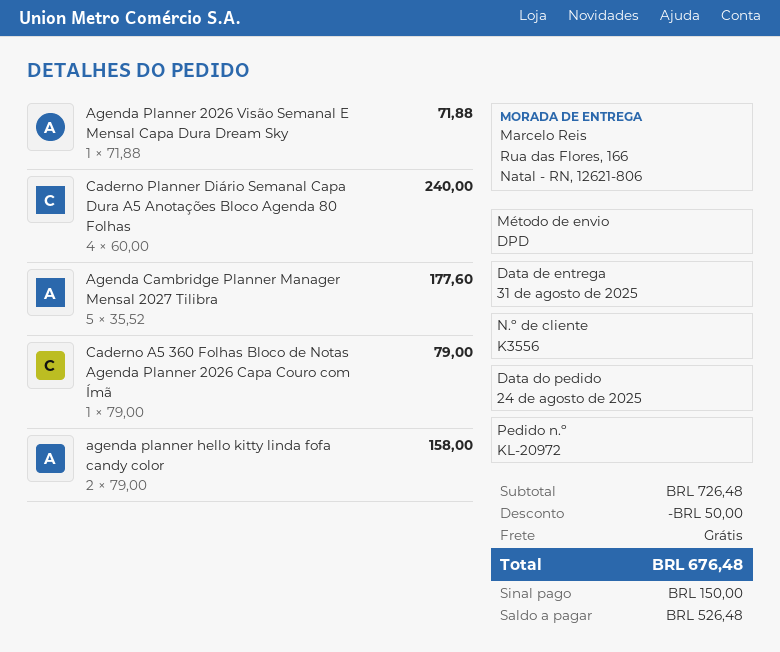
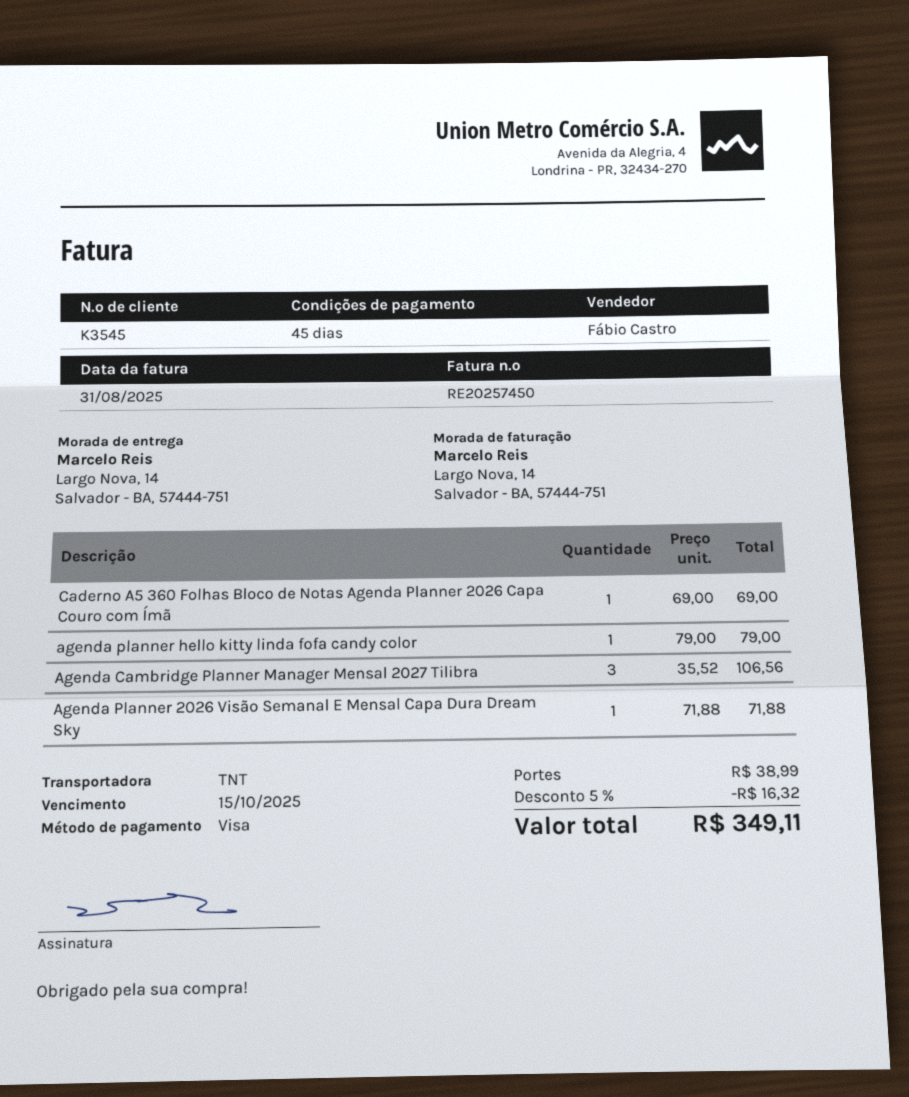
customer number: K3556 -> K3545
shipping method: DPD -> TNT
ship to: Rua das Flores, 166, Natal - RN, 12621-806 -> Largo Nova, 14, Salvador - BA, 57444-751
Caderno Planner Diário Semanal Capa Dura A5 Anotações Bloco Agenda 80 Folhas: 4 x 60.00 = 240.00 -> none
Agenda Cambridge Planner Manager Mensal 2027 Tilibra: 5 x 35.52 = 177.60 -> 3 x 35.52 = 106.56
Caderno A5 360 Folhas Bloco de Notas Agenda Planner 2026 Capa Couro com Ímã: 1 x 79.00 = 79.00 -> 1 x 69.00 = 69.00
agenda planner hello kitty linda fofa candy color: 2 x 79.00 = 158.00 -> 1 x 79.00 = 79.00
discount: 50.00 -> 16.32
shipping: 0.00 -> 38.99
total: 676.48 -> 349.11

